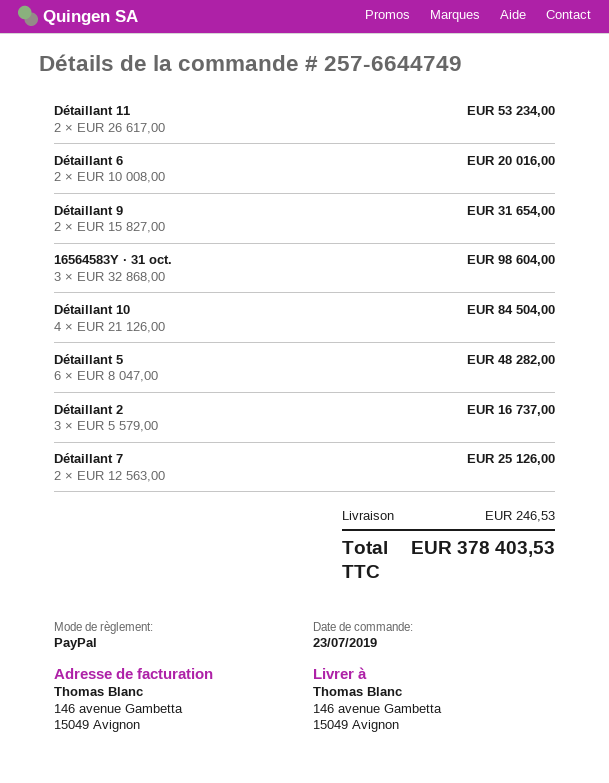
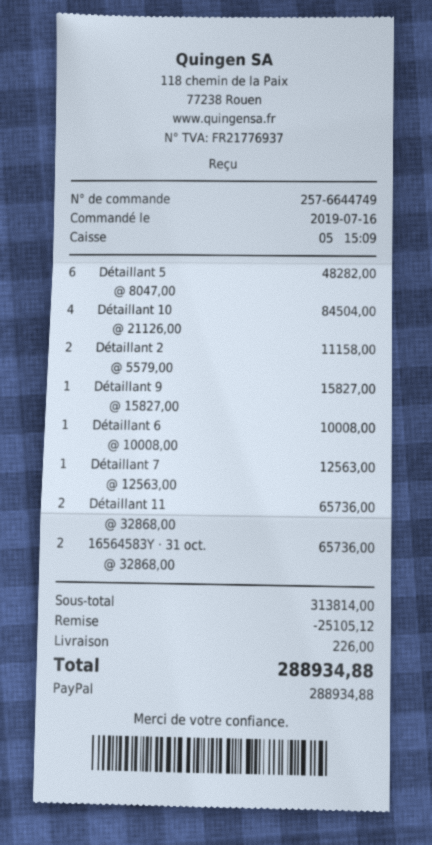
order date: 2019-07-23 -> 2019-07-16
Détaillant 11: 2 x 26617.00 = 53234.00 -> 2 x 32868.00 = 65736.00
Détaillant 6: 2 x 10008.00 = 20016.00 -> 1 x 10008.00 = 10008.00
Détaillant 9: 2 x 15827.00 = 31654.00 -> 1 x 15827.00 = 15827.00
16564583Y · 31 oct.: 3 x 32868.00 = 98604.00 -> 2 x 32868.00 = 65736.00
Détaillant 2: 3 x 5579.00 = 16737.00 -> 2 x 5579.00 = 11158.00
Détaillant 7: 2 x 12563.00 = 25126.00 -> 1 x 12563.00 = 12563.00
discount: none -> 25105.12
shipping: 246.53 -> 226.00
total: 378403.53 -> 288934.88

